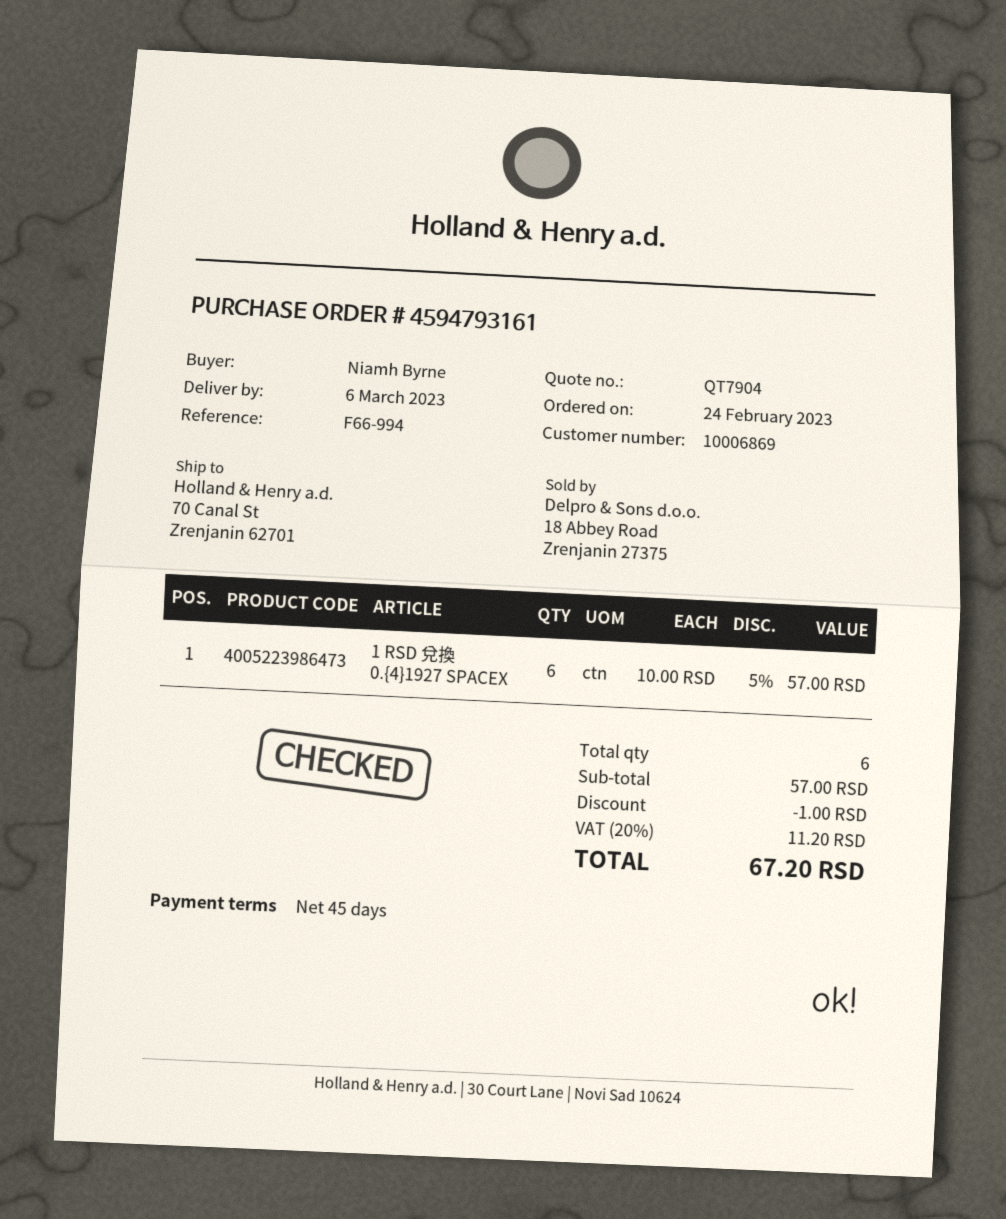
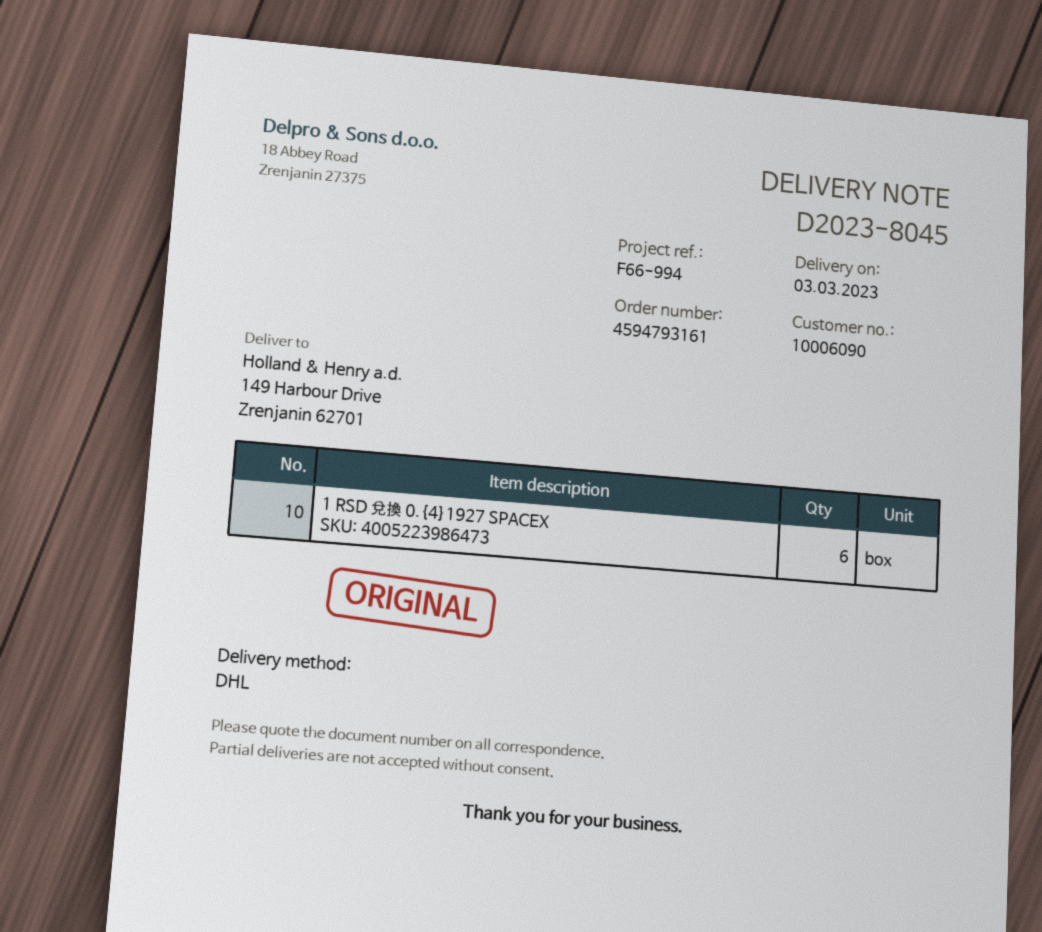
delivery date: 2023-03-06 -> 2023-03-03
customer number: 10006869 -> 10006090
ship to: 70 Canal St, Zrenjanin 62701 -> 149 Harbour Drive, Zrenjanin 62701

